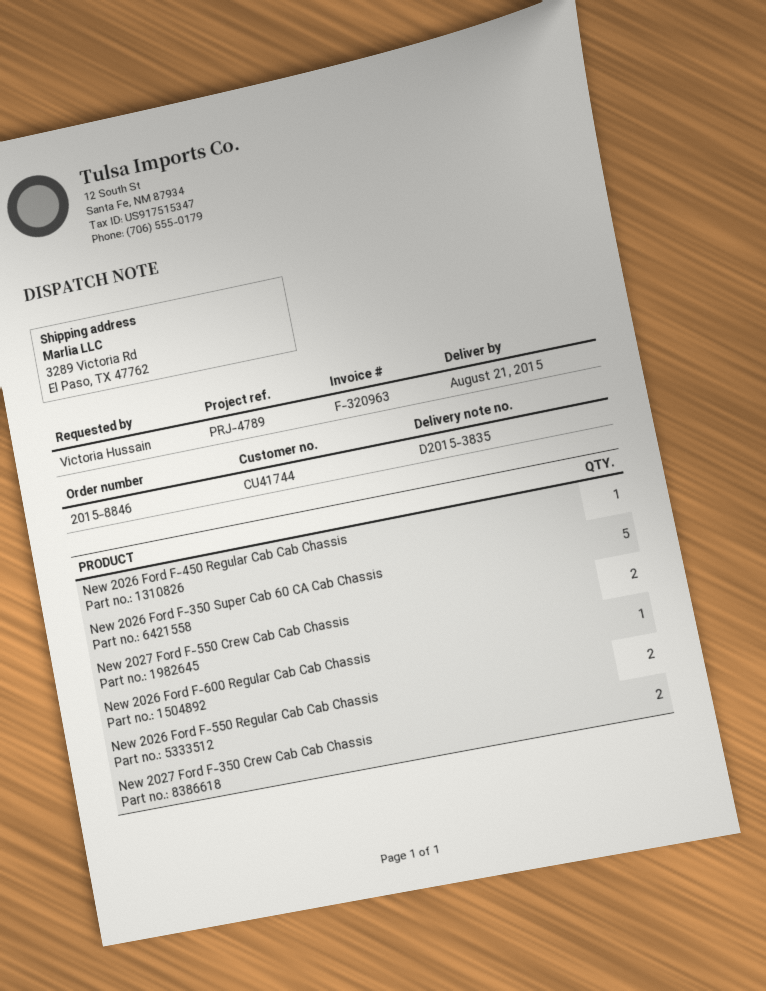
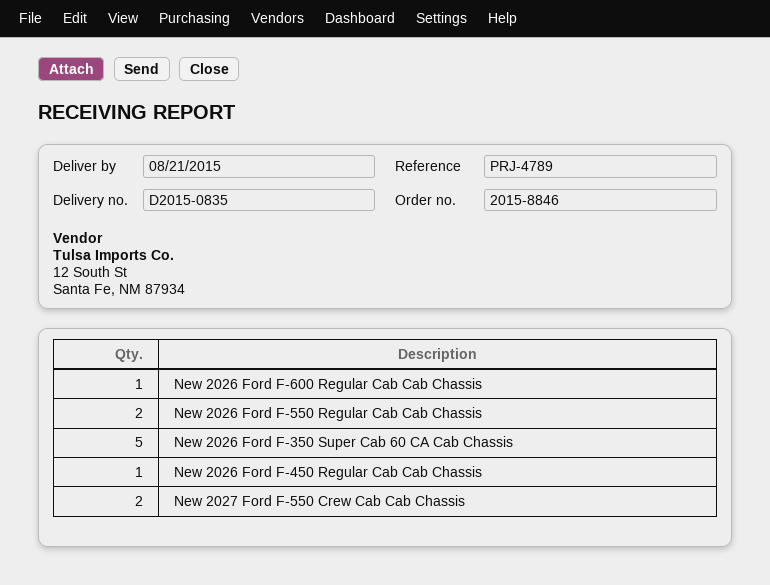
delivery note number: D2015-3835 -> D2015-0835
New 2027 Ford F-350 Crew Cab Cab Chassis: 2 -> none

